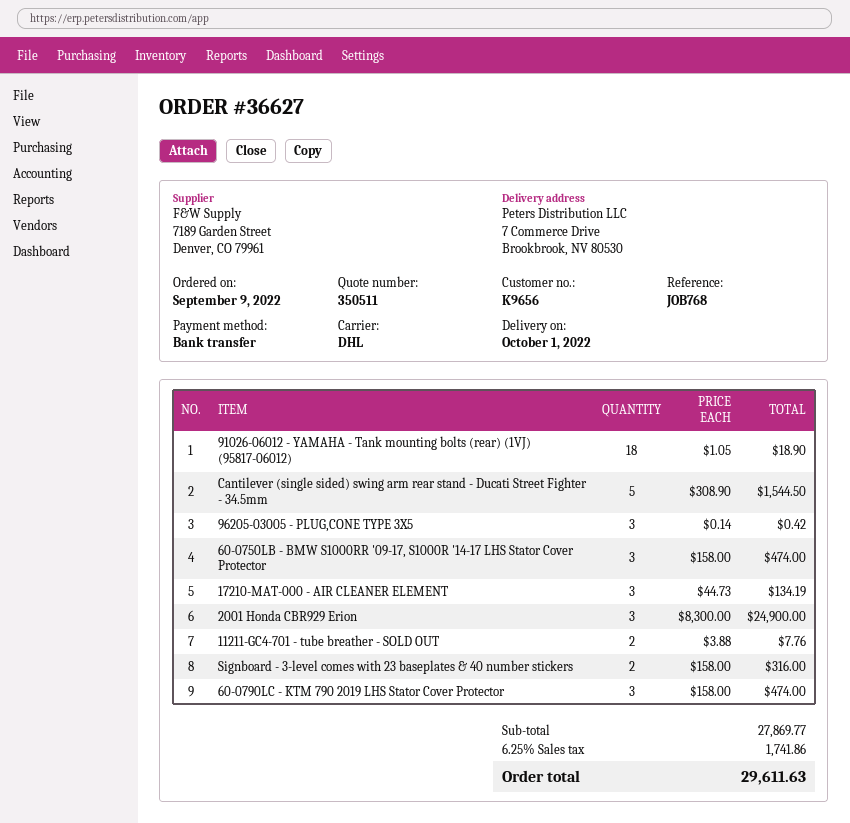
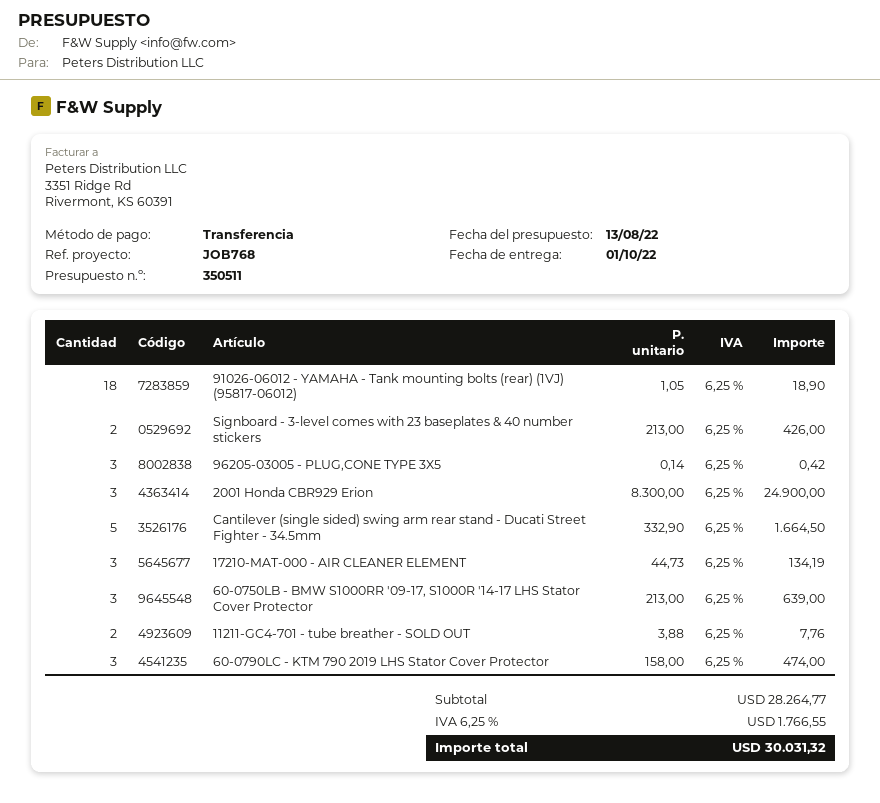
Cantilever (single sided) swing arm rear stand - Ducati Street Fighter - 34.5mm: 5 x 308.90 = 1544.50 -> 5 x 332.90 = 1664.50
60-0750LB - BMW S1000RR '09-17, S1000R '14-17 LHS Stator Cover Protector: 3 x 158.00 = 474.00 -> 3 x 213.00 = 639.00
Signboard - 3-level comes with 23 baseplates & 40 number stickers: 2 x 158.00 = 316.00 -> 2 x 213.00 = 426.00
subtotal: 27869.77 -> 28264.77
tax: 6.25% = 1741.86 -> 6.25% = 1766.55
total: 29611.63 -> 30031.32

